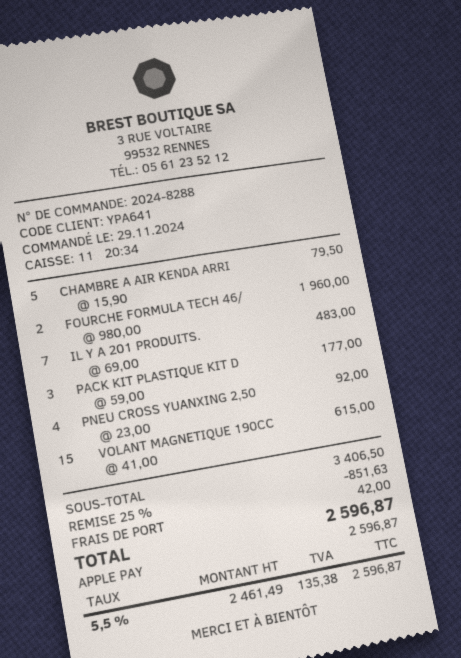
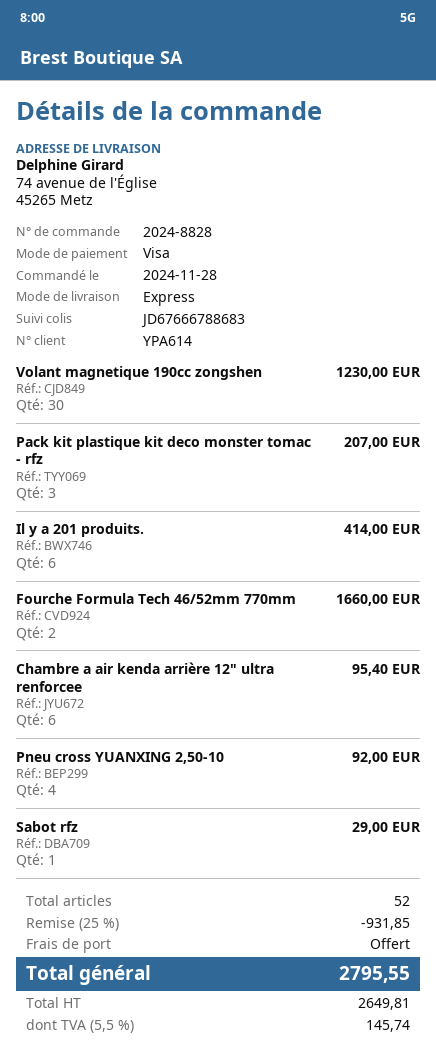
order number: 2024-8288 -> 2024-8828
order date: 2024-11-29 -> 2024-11-28
customer number: YPA641 -> YPA614
payment method: Apple Pay -> Visa
CHAMBRE A AIR KENDA ARRI: 5 for 79.50 -> 6 for 95.40
FOURCHE FORMULA TECH 46/: 2 for 1960.00 -> 2 for 1660.00
IL Y A 201 PRODUITS.: 7 for 483.00 -> 6 for 414.00
PACK KIT PLASTIQUE KIT D: 3 for 177.00 -> 3 for 207.00
VOLANT MAGNETIQUE 190CC: 15 for 615.00 -> 30 for 1230.00
Sabot rfz: none -> 1 for 29.00
discount: 25% = 851.63 -> 25% = 931.85
shipping: 42.00 -> 0.00
net: 2461.49 -> 2649.81
tax: 5.5% = 135.38 -> 5.5% = 145.74
total: 2596.87 -> 2795.55

